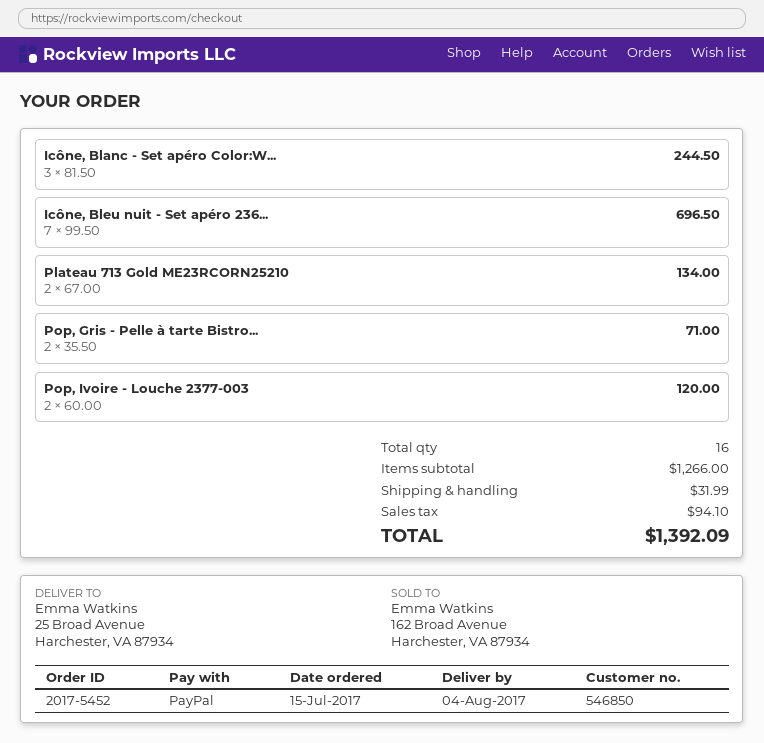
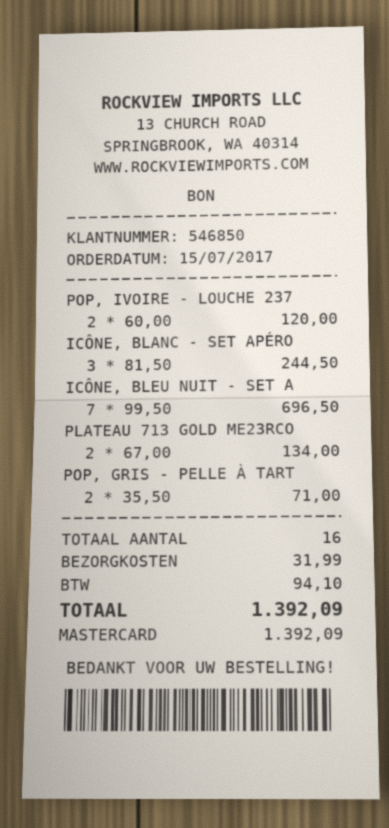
payment method: PayPal -> Mastercard

